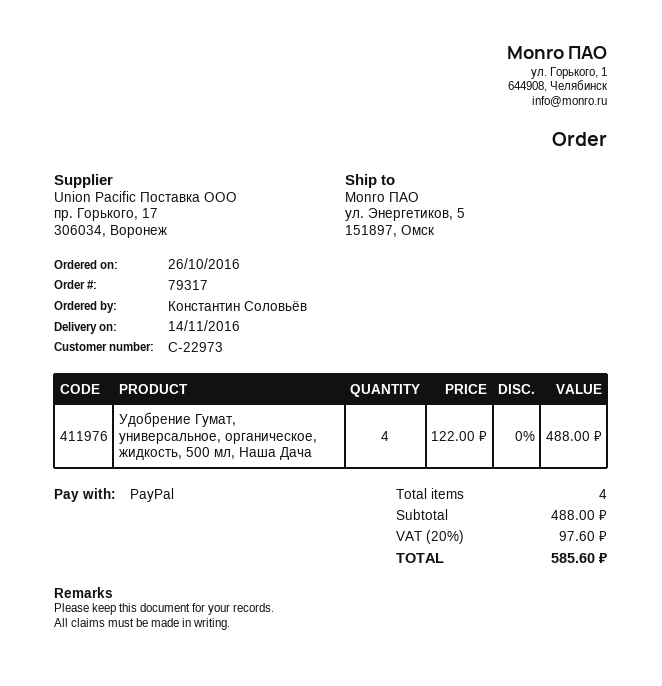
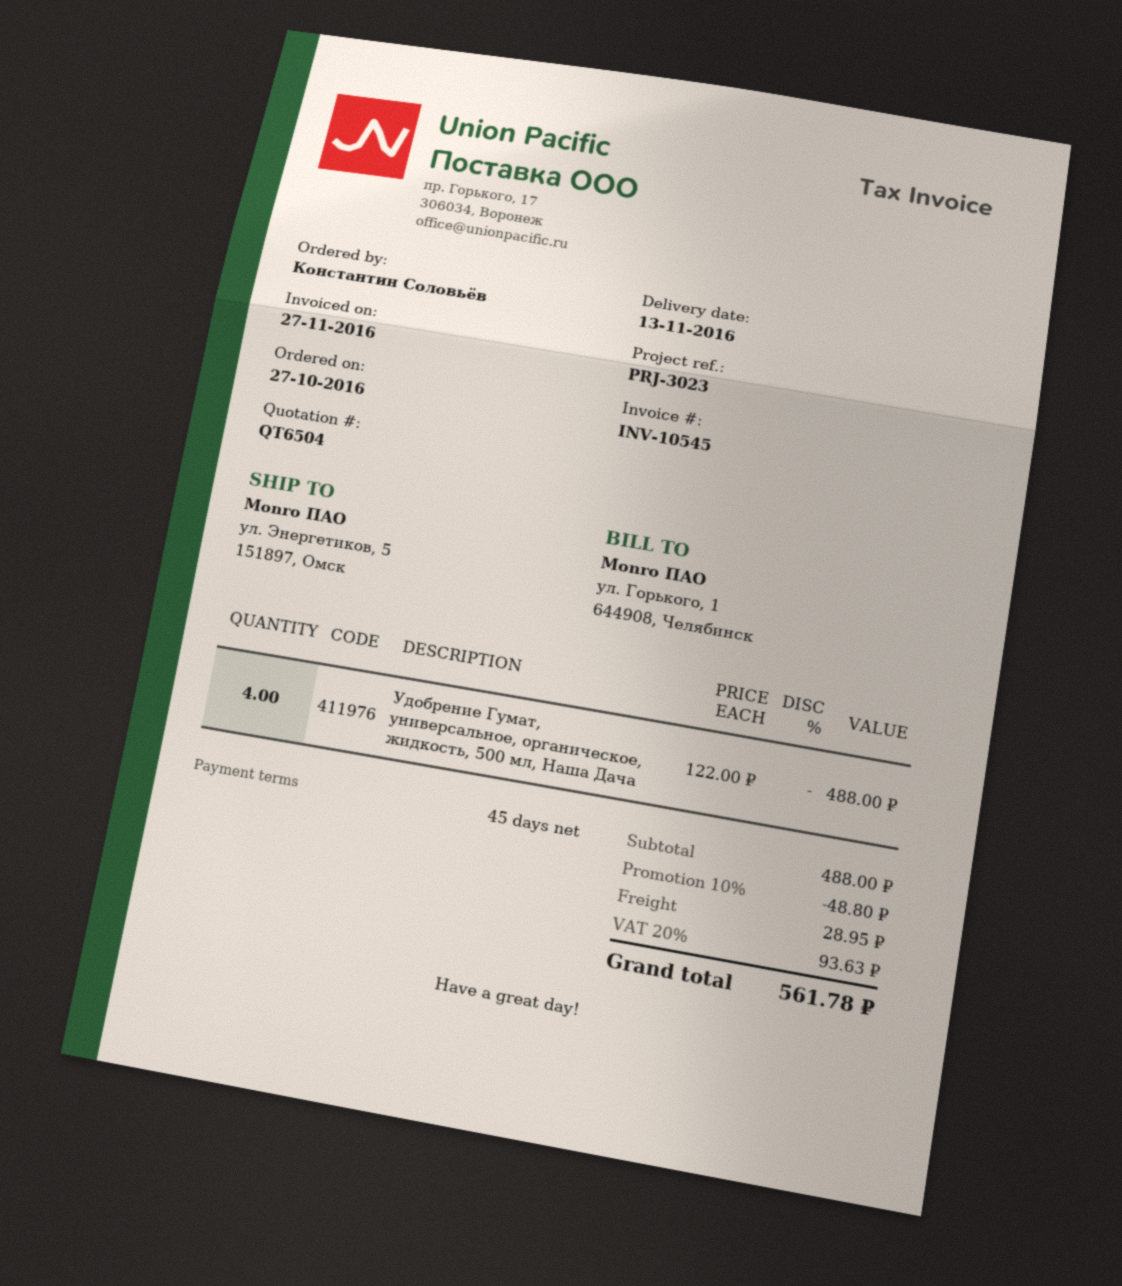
order date: 2016-10-26 -> 2016-10-27
delivery date: 2016-11-14 -> 2016-11-13
discount: none -> 10% = 48.80
shipping: none -> 28.95
tax: 20% = 97.60 -> 20% = 93.63
total: 585.60 -> 561.78

